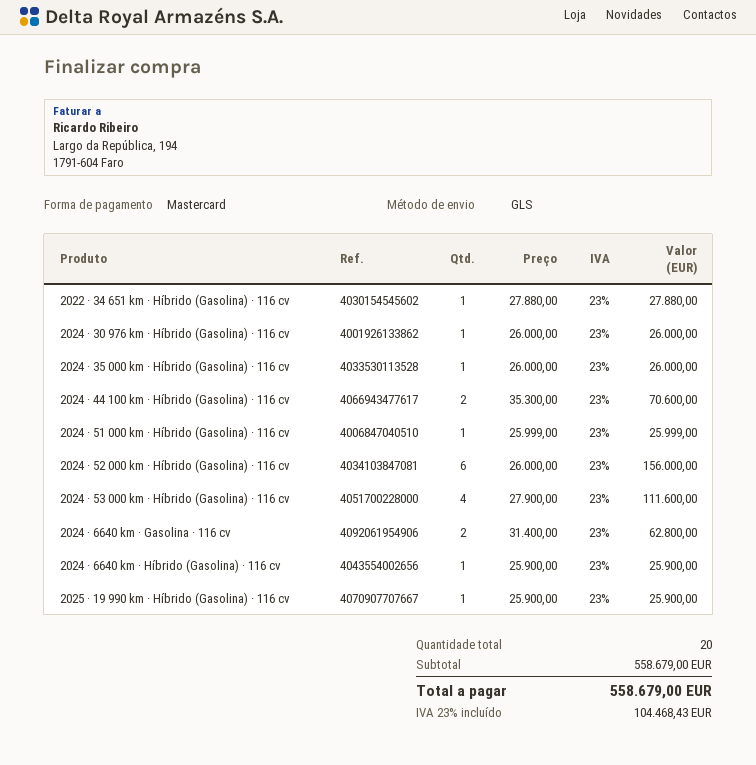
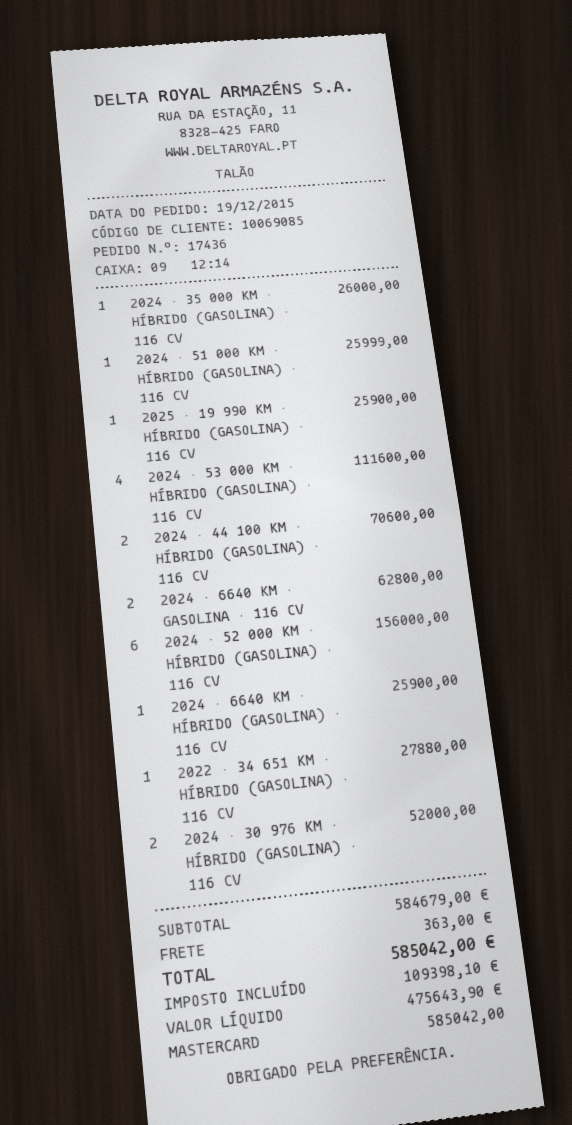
2024 · 30 976 km · Híbrido (Gasolina) · 116 cv: 1 for 26000.00 -> 2 for 52000.00
subtotal: 558679.00 -> 584679.00
shipping: none -> 363.00
tax: 104468.43 -> 109398.10
total: 558679.00 -> 585042.00

